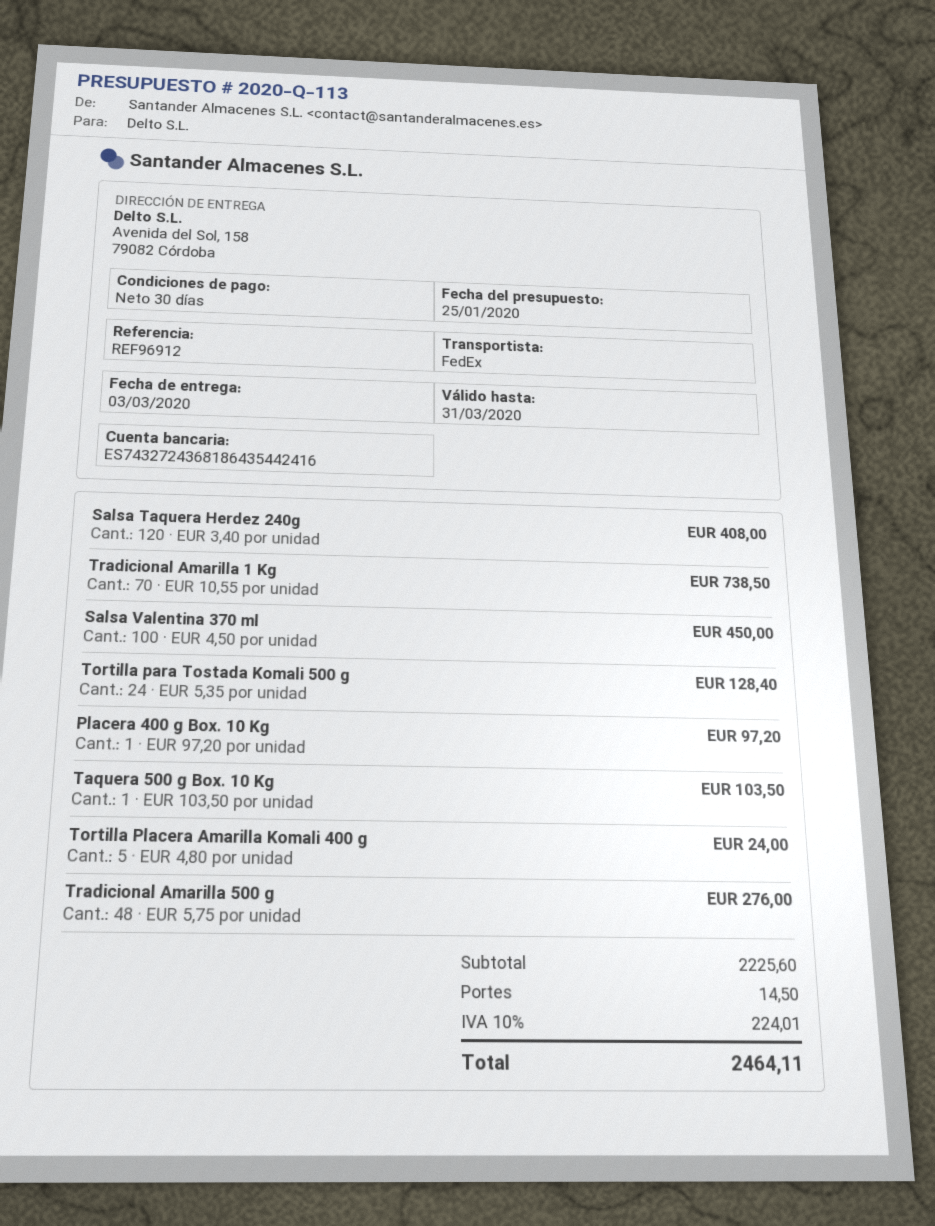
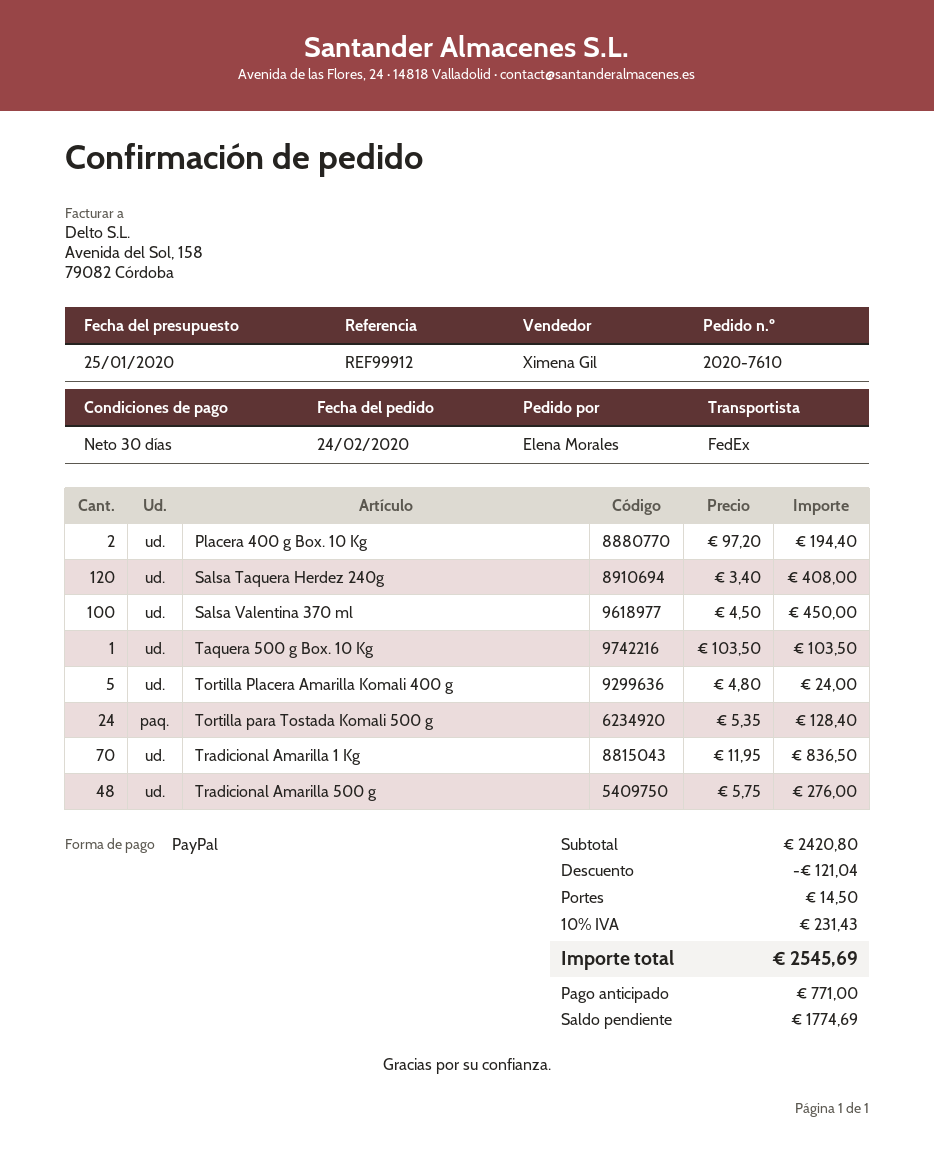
reference: REF96912 -> REF99912
Tradicional Amarilla 1 Kg: 70 x 10.55 = 738.50 -> 70 x 11.95 = 836.50
Placera 400 g Box. 10 Kg: 1 x 97.20 = 97.20 -> 2 x 97.20 = 194.40
subtotal: 2225.60 -> 2420.80
discount: none -> 121.04
tax: 10% = 224.01 -> 10% = 231.43
total: 2464.11 -> 2545.69

